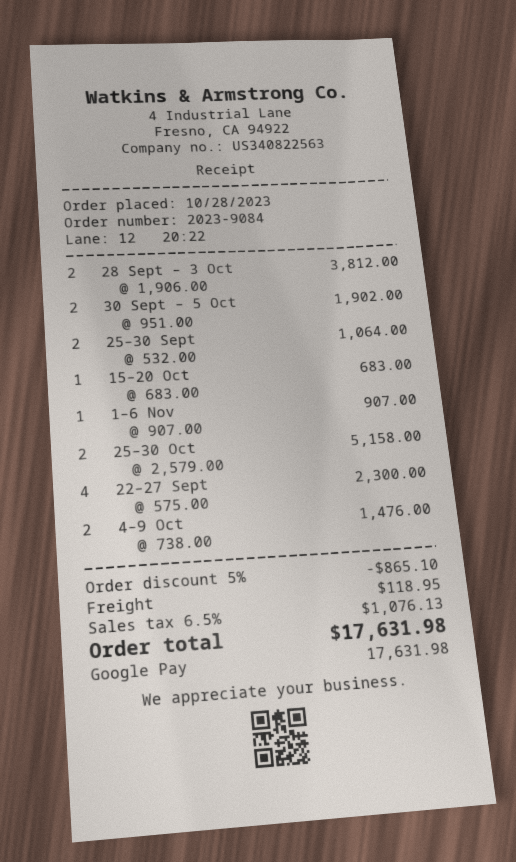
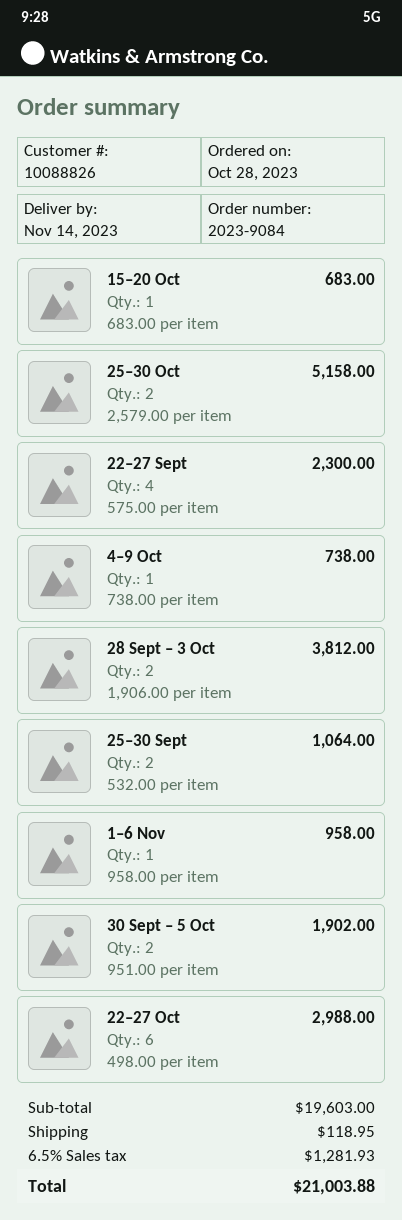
1–6 Nov: 1 x 907.00 = 907.00 -> 1 x 958.00 = 958.00
4–9 Oct: 2 x 738.00 = 1476.00 -> 1 x 738.00 = 738.00
22–27 Oct: none -> 6 x 498.00 = 2988.00
discount: 5% = 865.10 -> none
tax: 6.5% = 1076.13 -> 6.5% = 1281.93
total: 17631.98 -> 21003.88

